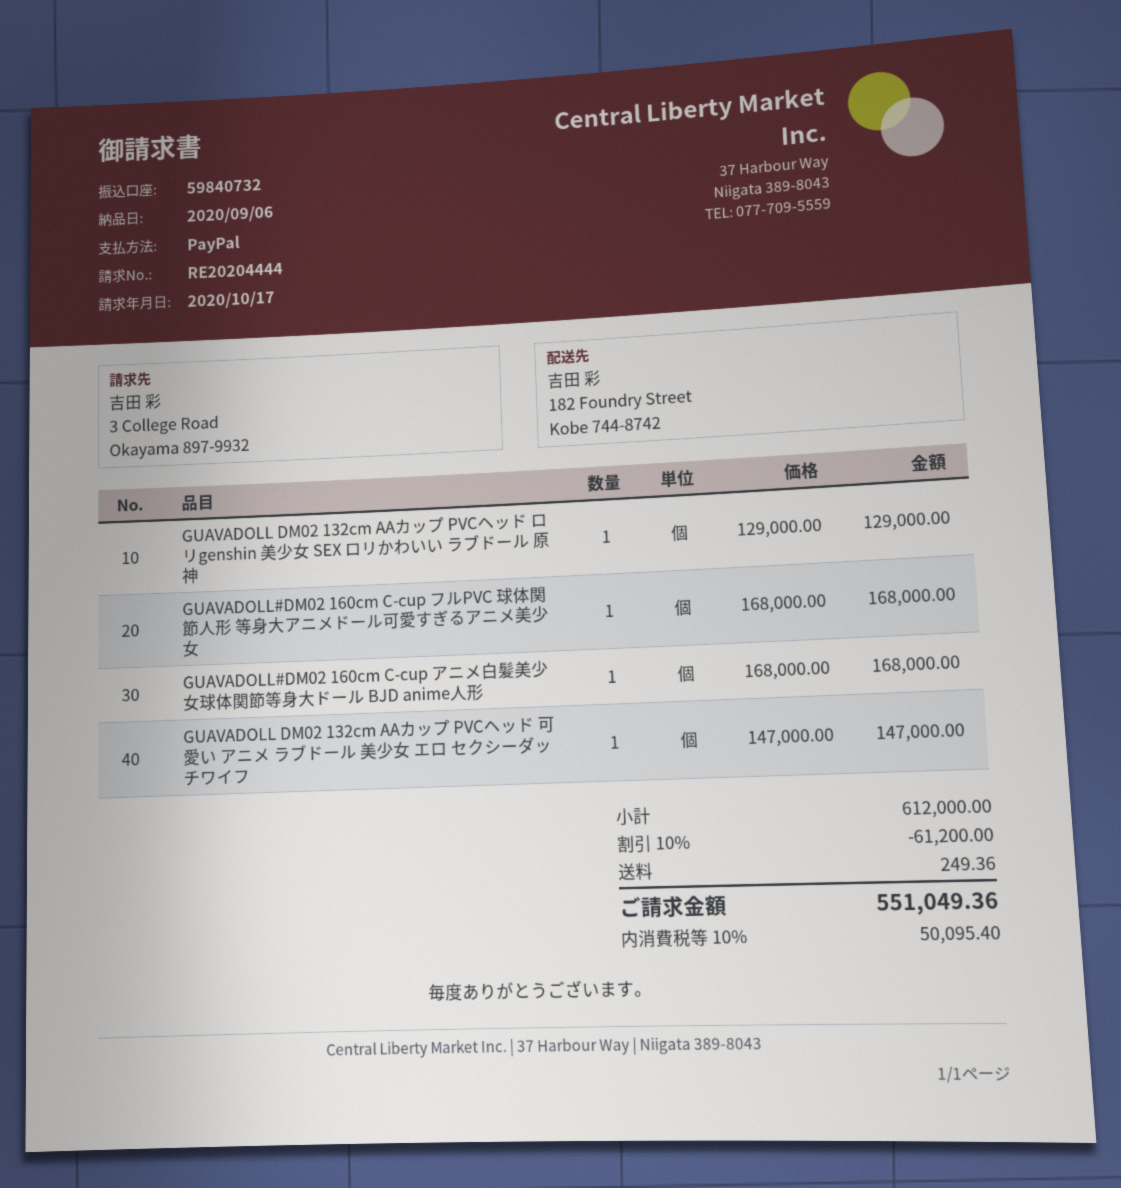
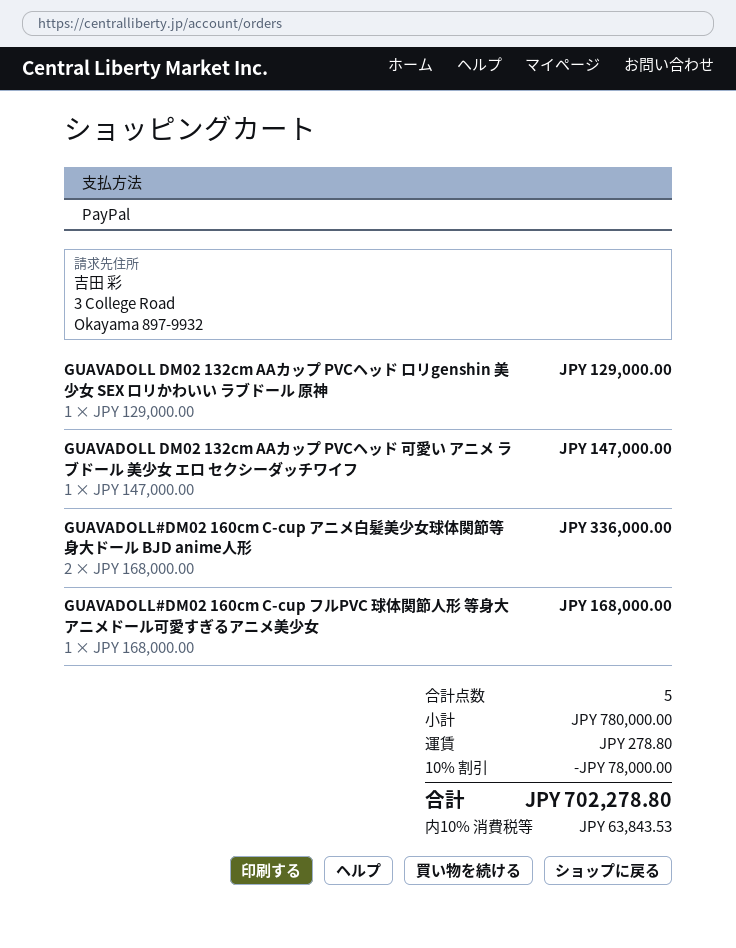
GUAVADOLL#DM02 160cm C-cup アニメ白髪美少女球体関節等身大ドール BJD anime人形: 1 x 168000.00 = 168000.00 -> 2 x 168000.00 = 336000.00
subtotal: 612000.00 -> 780000.00
discount: 10% = 61200.00 -> 10% = 78000.00
shipping: 249.36 -> 278.80
tax: 10% = 50095.40 -> 10% = 63843.53
total: 551049.36 -> 702278.80

